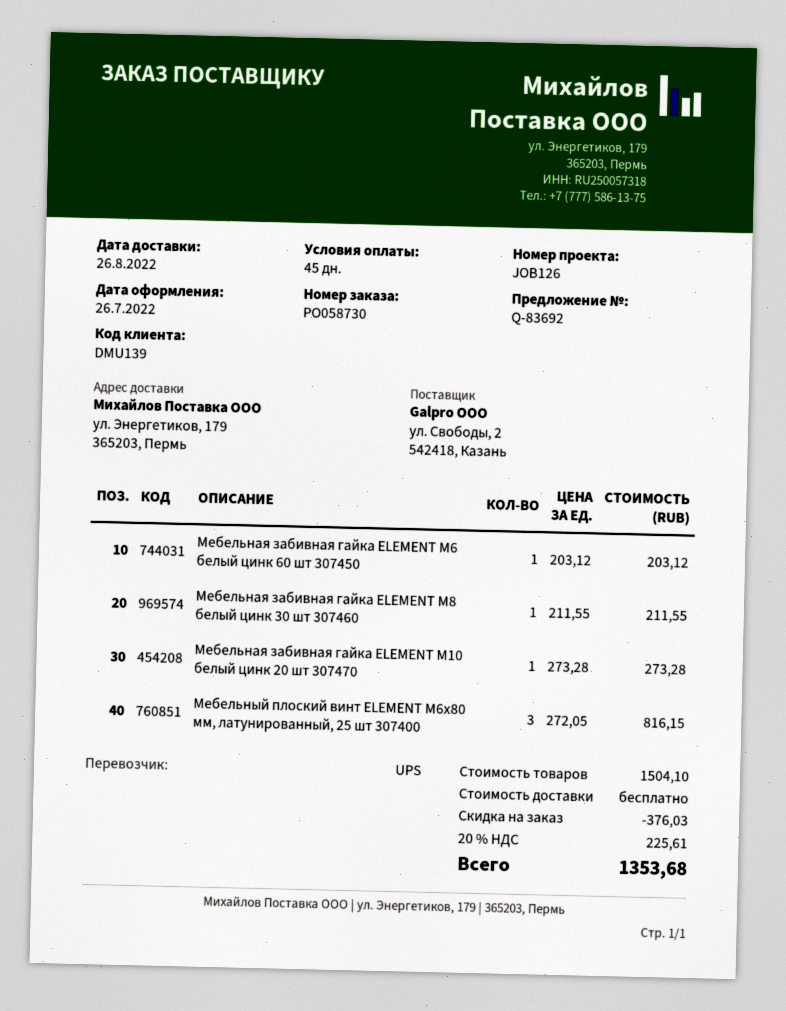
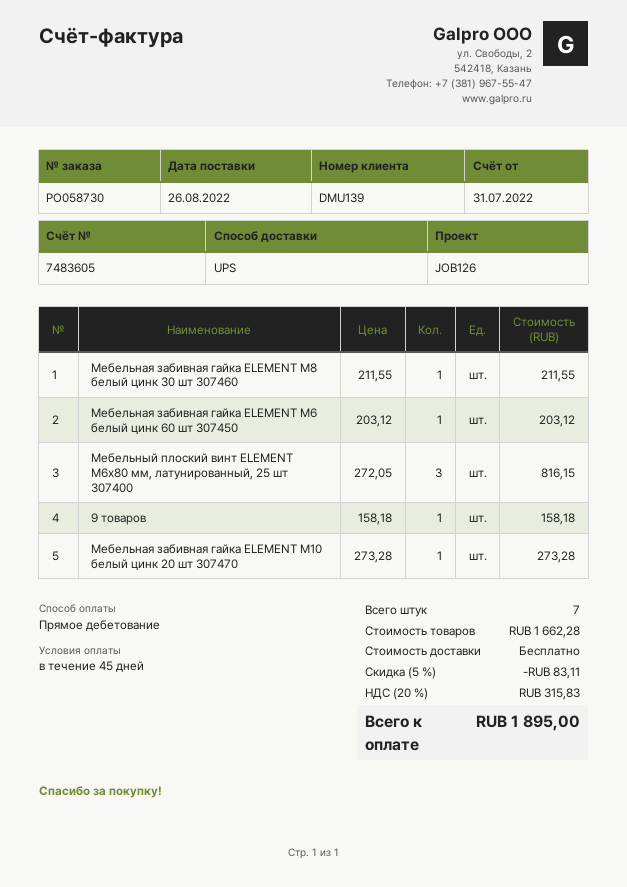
9 товаров: none -> 1 x 158.18 = 158.18
subtotal: 1504.10 -> 1662.28
discount: 376.03 -> 83.11
tax: 20% = 225.61 -> 20% = 315.83
total: 1353.68 -> 1895.00

